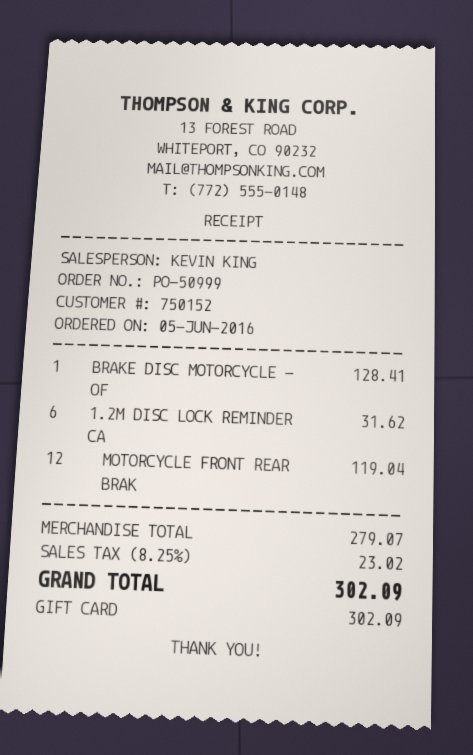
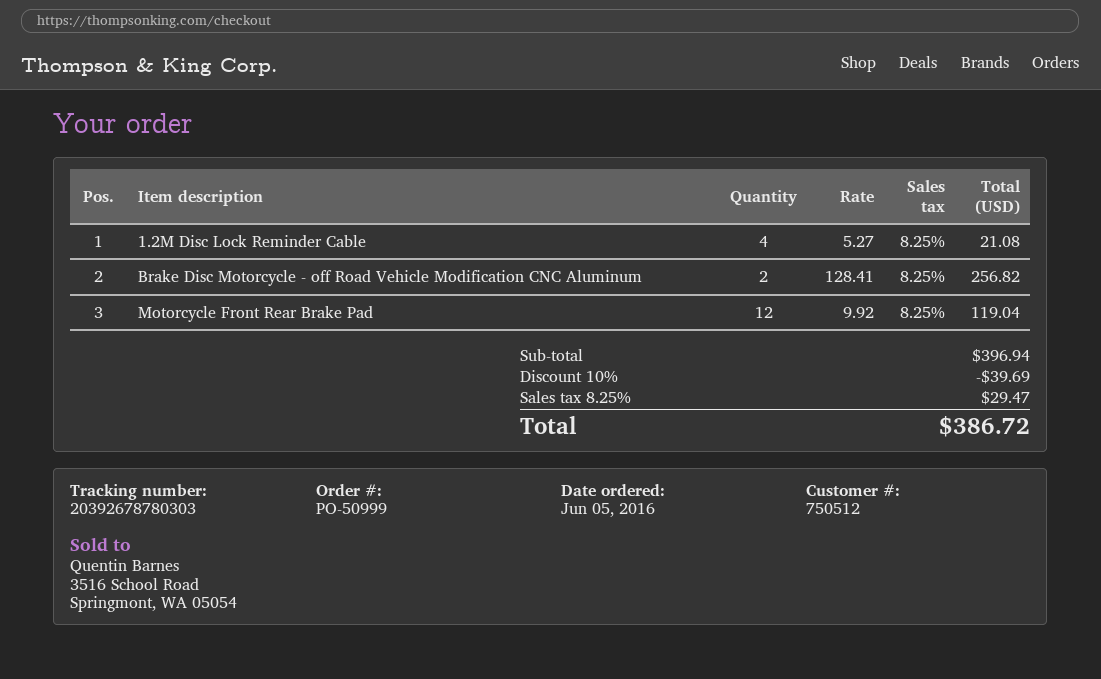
customer number: 750152 -> 750512
BRAKE DISC MOTORCYCLE - OF: 1 for 128.41 -> 2 for 256.82
1.2M DISC LOCK REMINDER CA: 6 for 31.62 -> 4 for 21.08
subtotal: 279.07 -> 396.94
discount: none -> 10% = 39.69
tax: 8.25% = 23.02 -> 8.25% = 29.47
total: 302.09 -> 386.72

